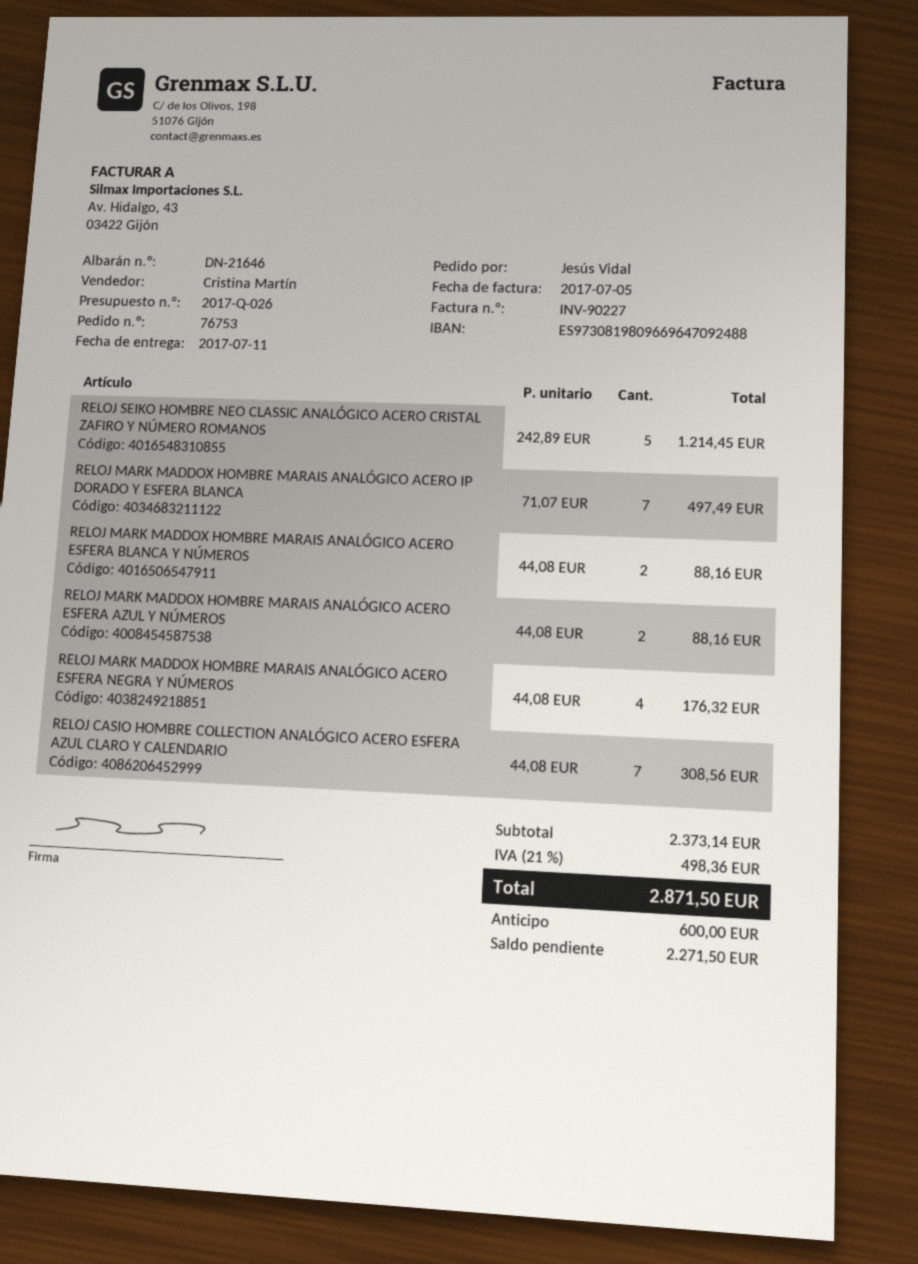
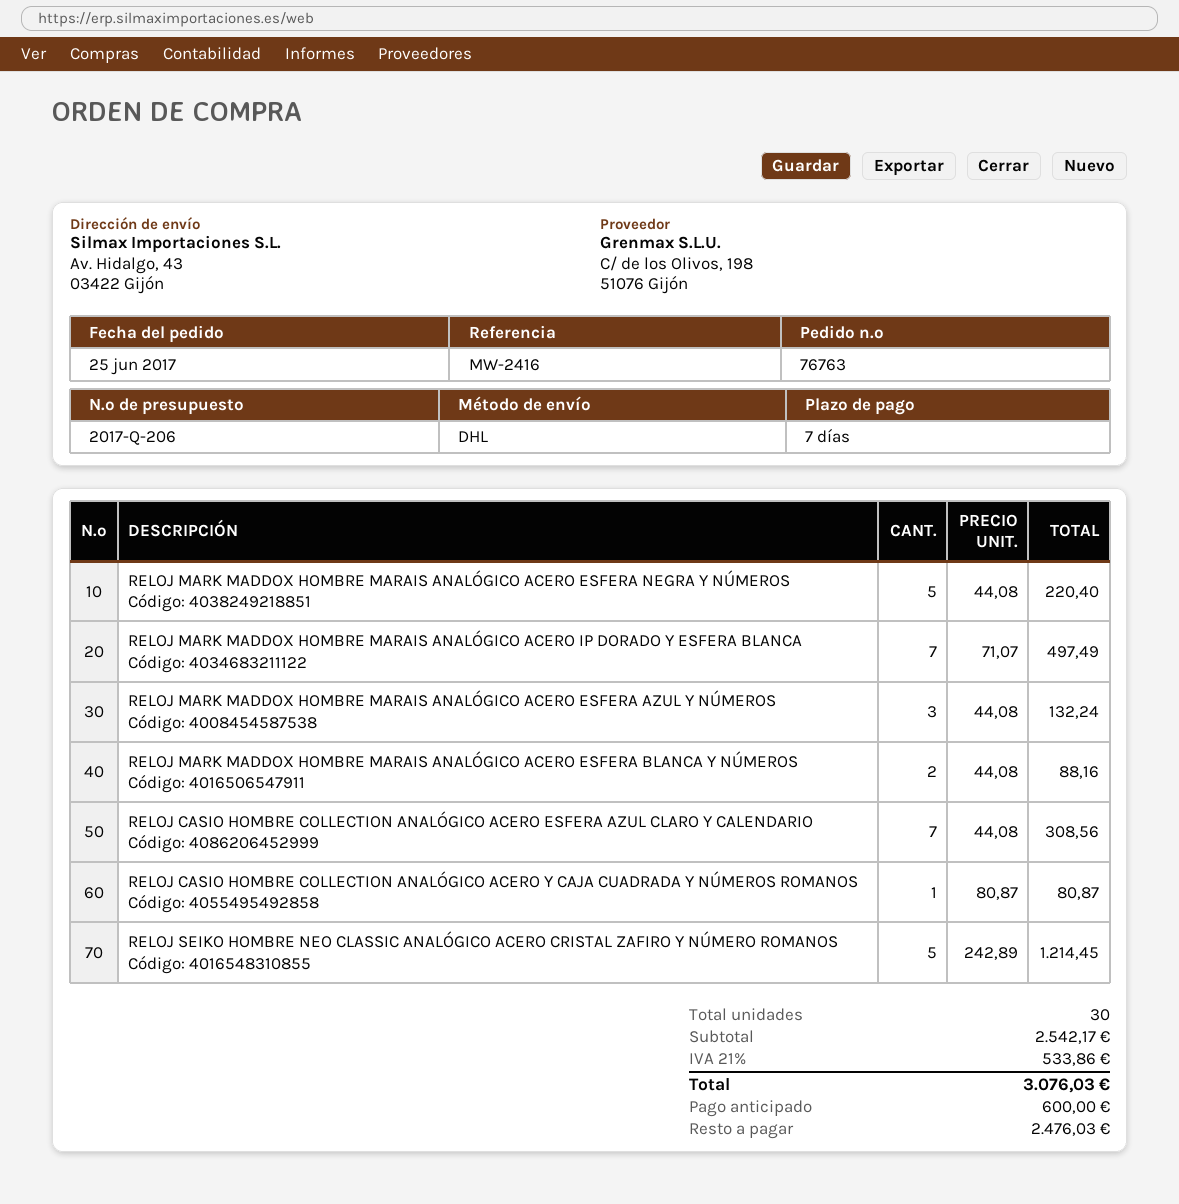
quote number: 2017-Q-026 -> 2017-Q-206
order number: 76753 -> 76763
RELOJ MARK MADDOX HOMBRE MARAIS ANALÓGICO ACERO ESFERA AZUL Y NÚMEROS: 2 x 44.08 = 88.16 -> 3 x 44.08 = 132.24
RELOJ MARK MADDOX HOMBRE MARAIS ANALÓGICO ACERO ESFERA NEGRA Y NÚMEROS: 4 x 44.08 = 176.32 -> 5 x 44.08 = 220.40
RELOJ CASIO HOMBRE COLLECTION ANALÓGICO ACERO Y CAJA CUADRADA Y NÚMEROS ROMANOS: none -> 1 x 80.87 = 80.87
subtotal: 2373.14 -> 2542.17
tax: 21% = 498.36 -> 21% = 533.86
total: 2871.50 -> 3076.03
balance: 2271.50 -> 2476.03

